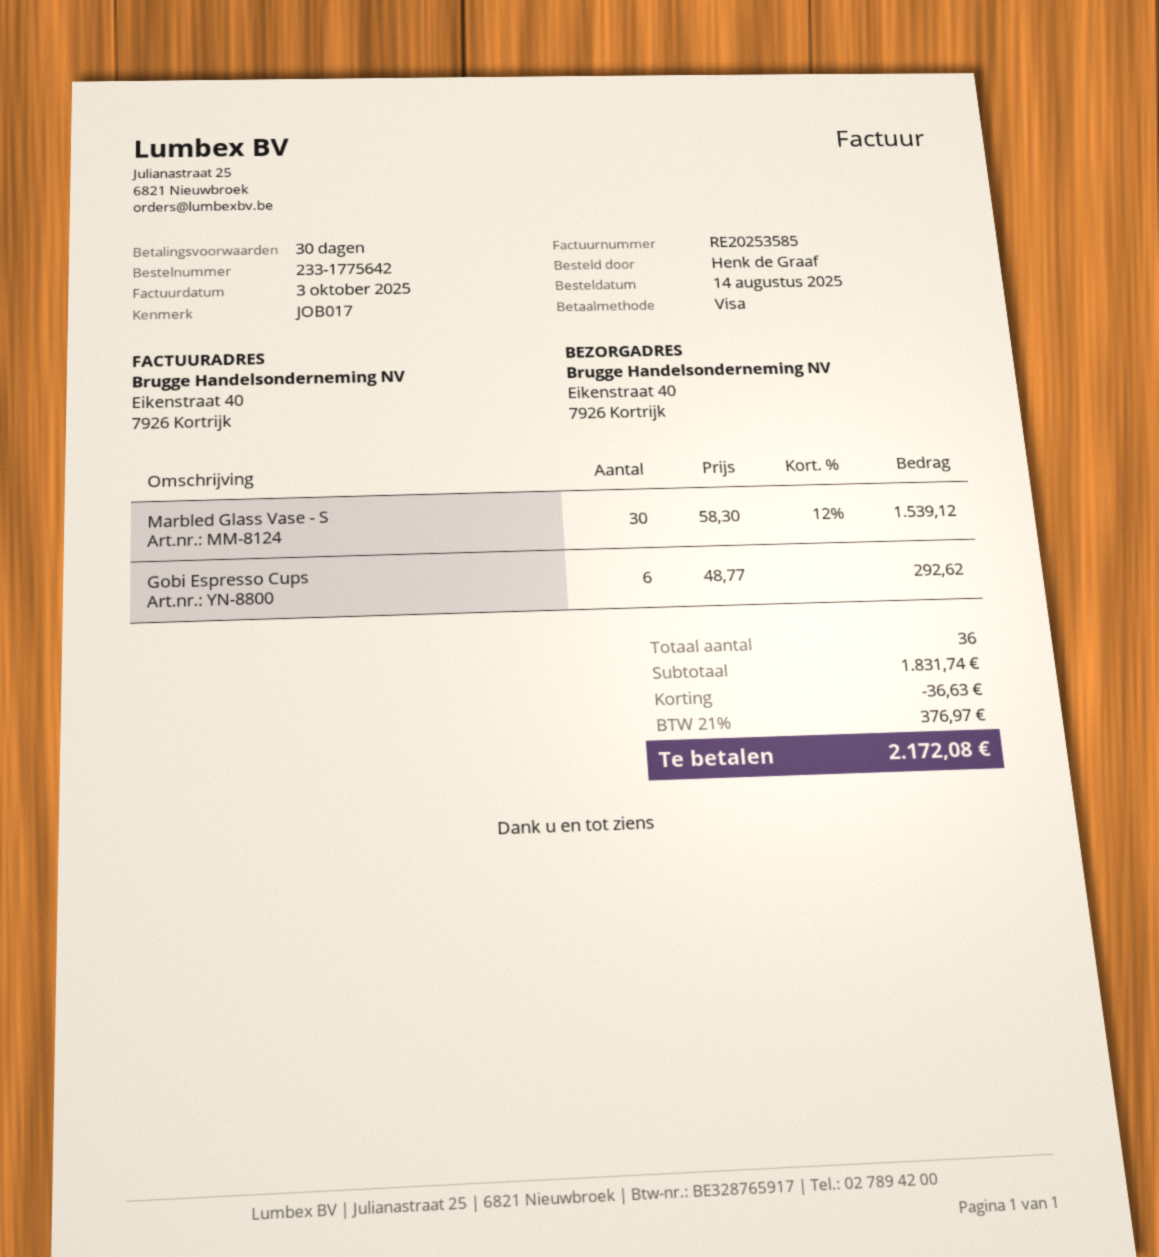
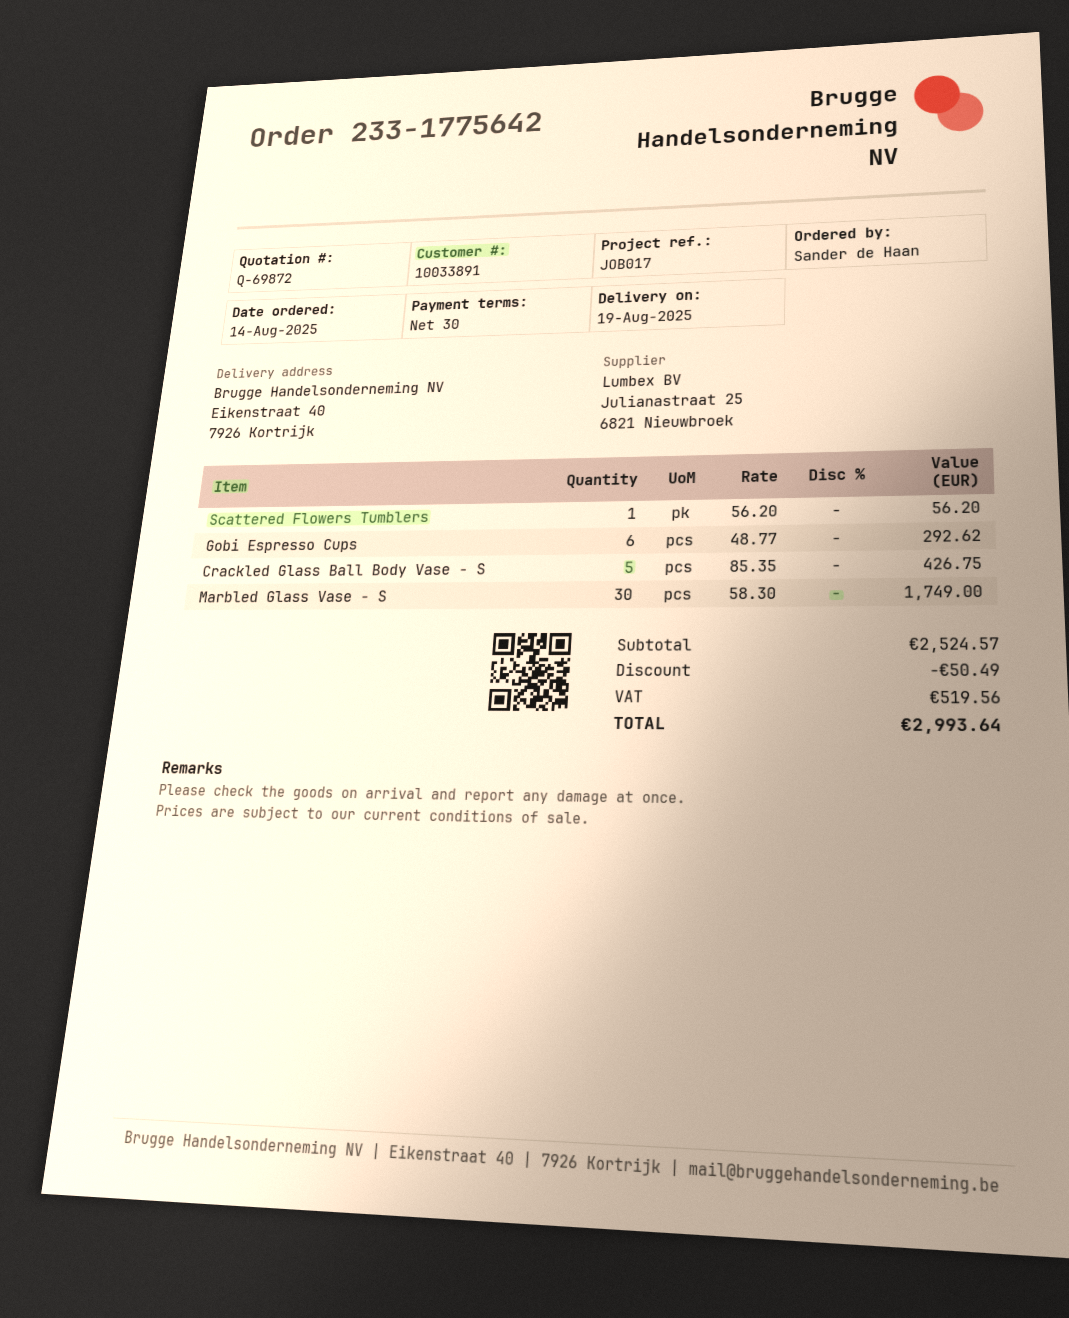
ordered by: Henk de Graaf -> Sander de Haan
Marbled Glass Vase - S: 30 x 58.30 - 12% = 1539.12 -> 30 x 58.30 = 1749.00
Scattered Flowers Tumblers: none -> 1 x 56.20 = 56.20
Crackled Glass Ball Body Vase - S: none -> 5 x 85.35 = 426.75
subtotal: 1831.74 -> 2524.57
discount: 36.63 -> 50.49
tax: 376.97 -> 519.56
total: 2172.08 -> 2993.64

